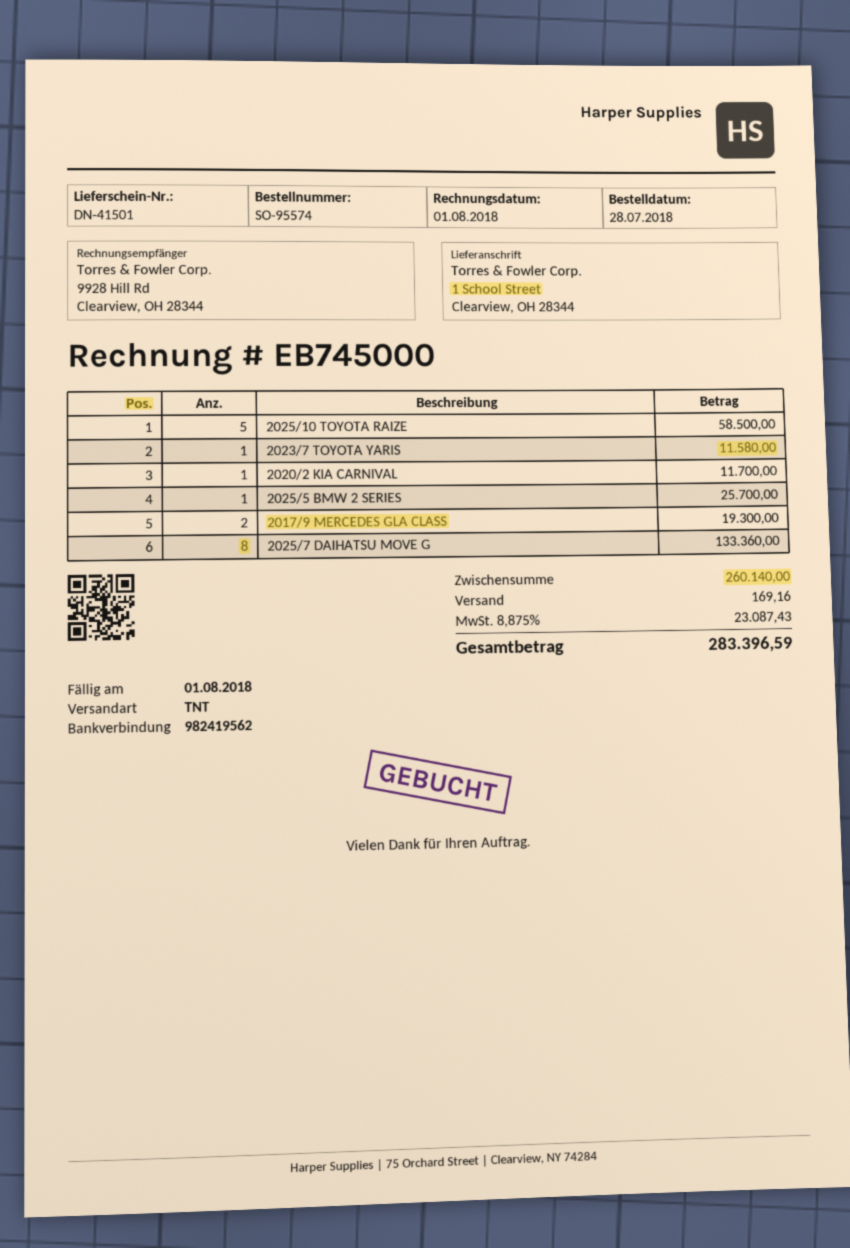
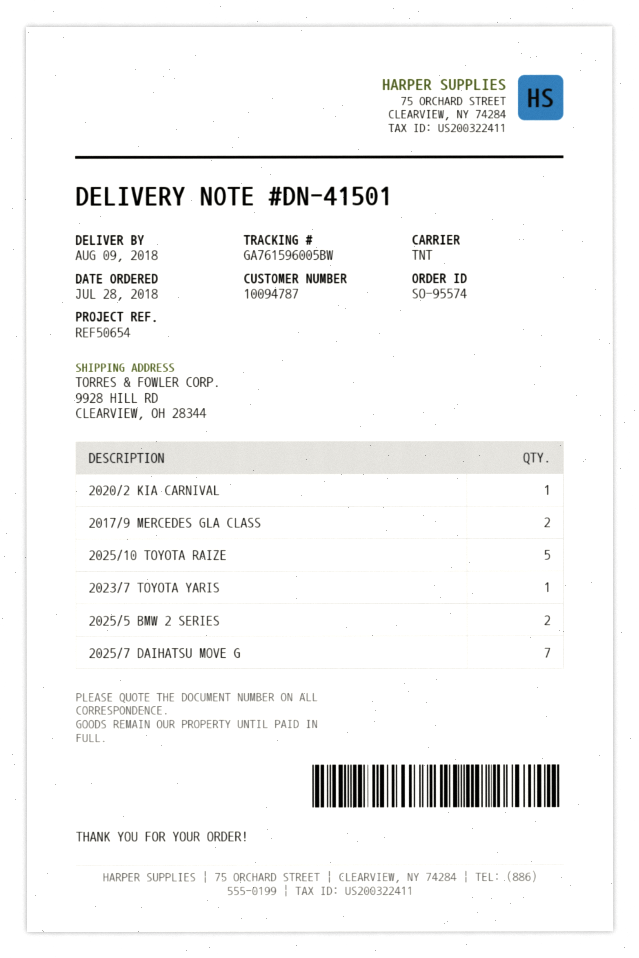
ship to: 1 School Street, Clearview, OH 28344 -> 9928 HILL RD, CLEARVIEW, OH 28344
2025/5 BMW 2 SERIES: 1 -> 2
2025/7 DAIHATSU MOVE G: 8 -> 7

